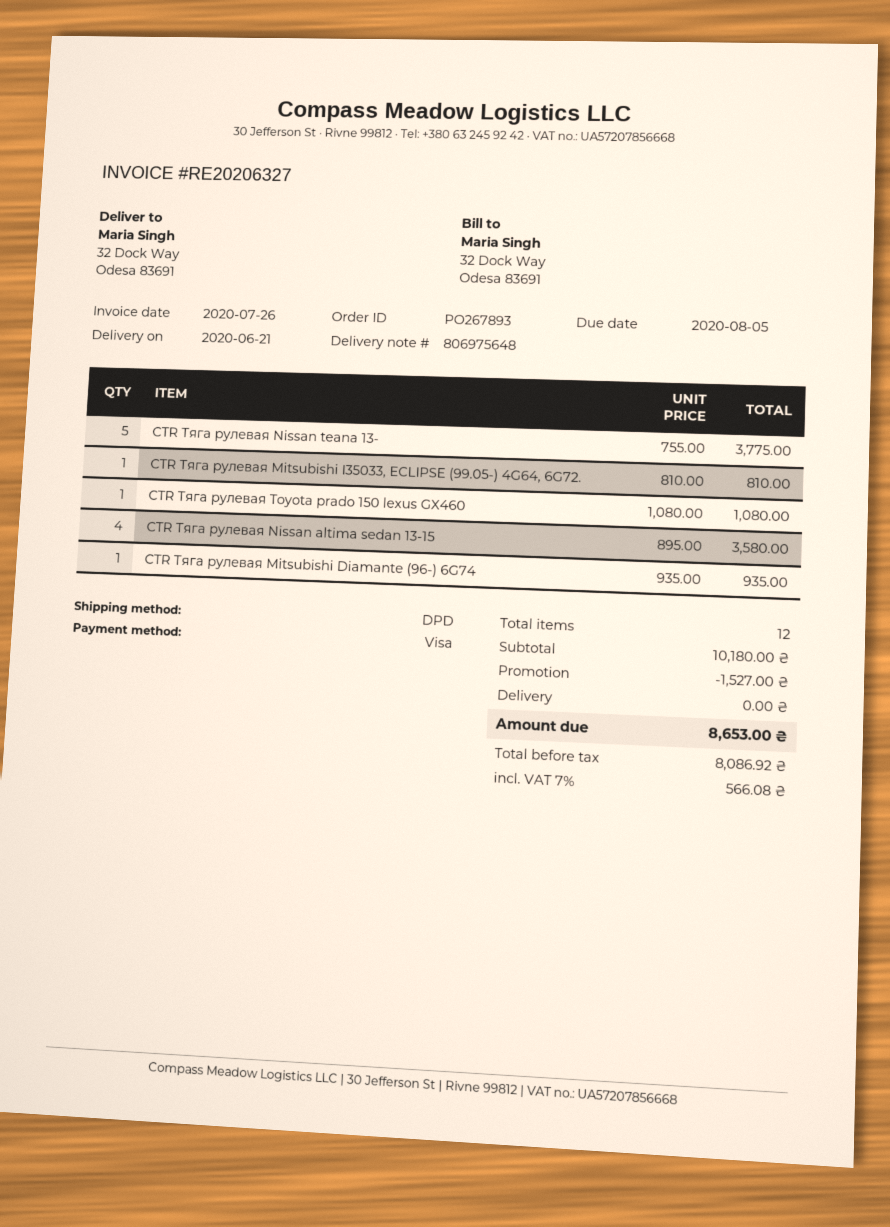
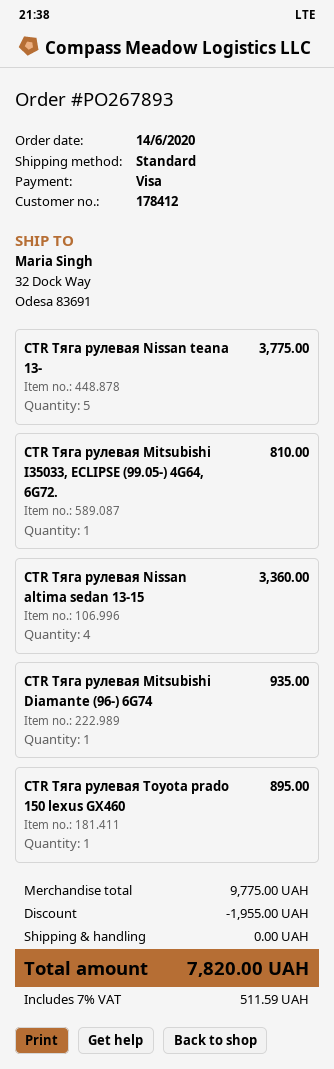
shipping method: DPD -> standard
CTR Тяга рулевая Toyota prado 150 lexus GX460: 1 for 1080.00 -> 1 for 895.00
CTR Тяга рулевая Nissan altima sedan 13-15: 4 for 3580.00 -> 4 for 3360.00
subtotal: 10180.00 -> 9775.00
discount: 1527.00 -> 1955.00
tax: 7% = 566.08 -> 7% = 511.59
total: 8653.00 -> 7820.00

